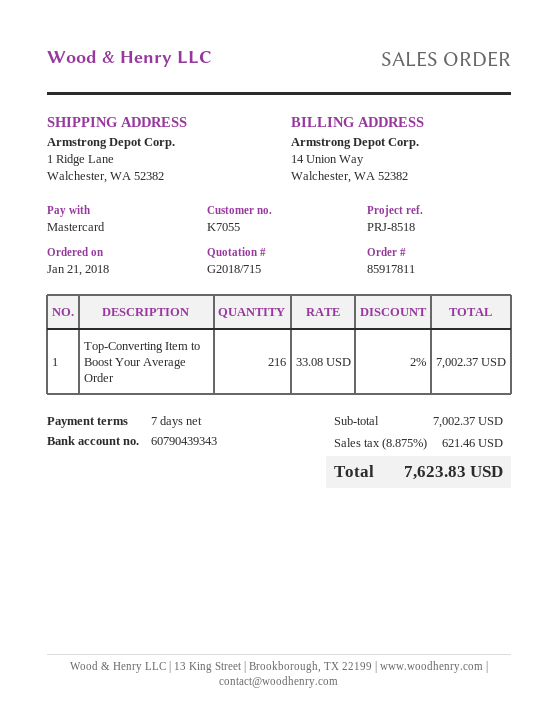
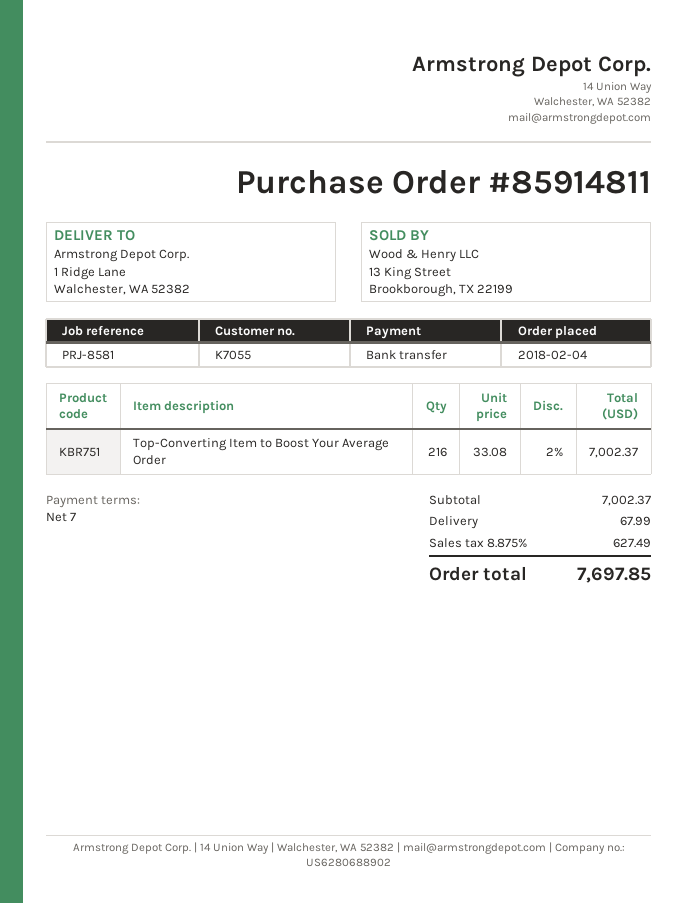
order number: 85917811 -> 85914811
order date: 2018-01-21 -> 2018-02-04
reference: PRJ-8518 -> PRJ-8581
payment method: Mastercard -> bank transfer
shipping: none -> 67.99
tax: 8.875% = 621.46 -> 8.875% = 627.49
total: 7623.83 -> 7697.85

